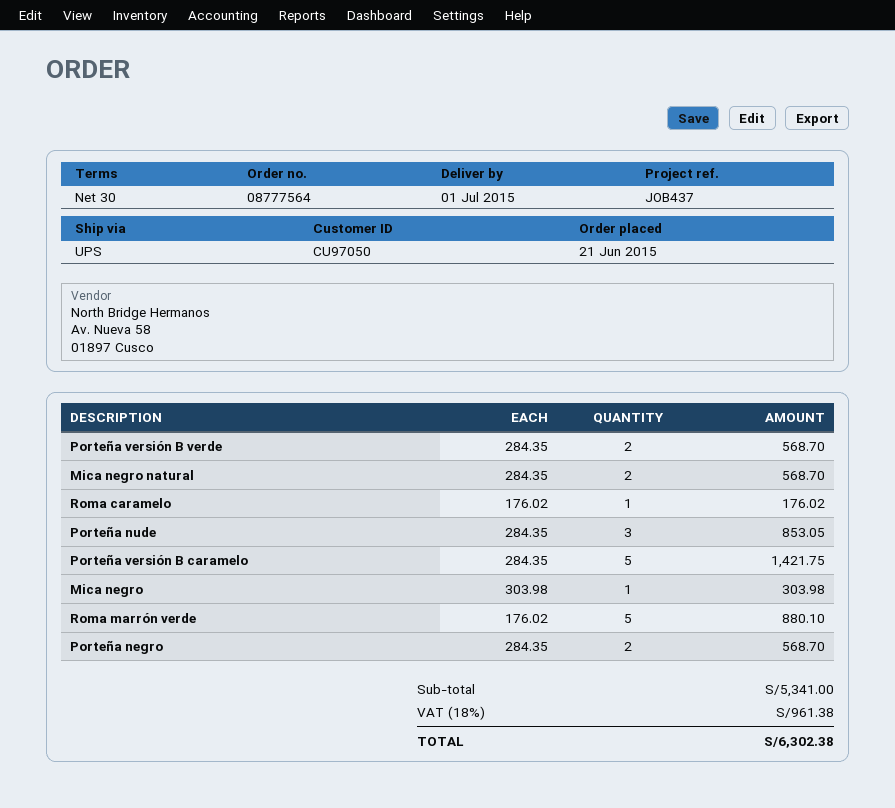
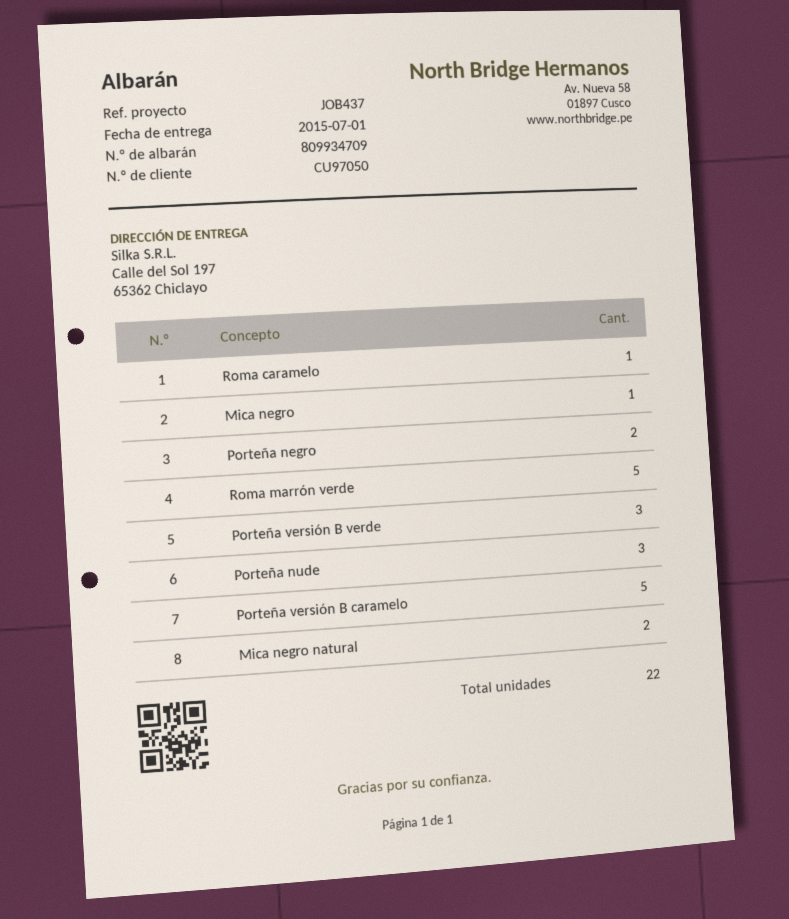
Porteña versión B verde: 2 -> 3

